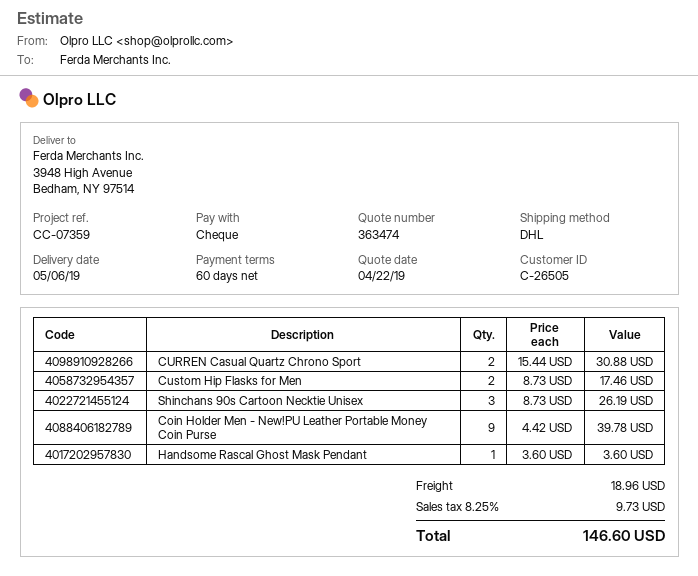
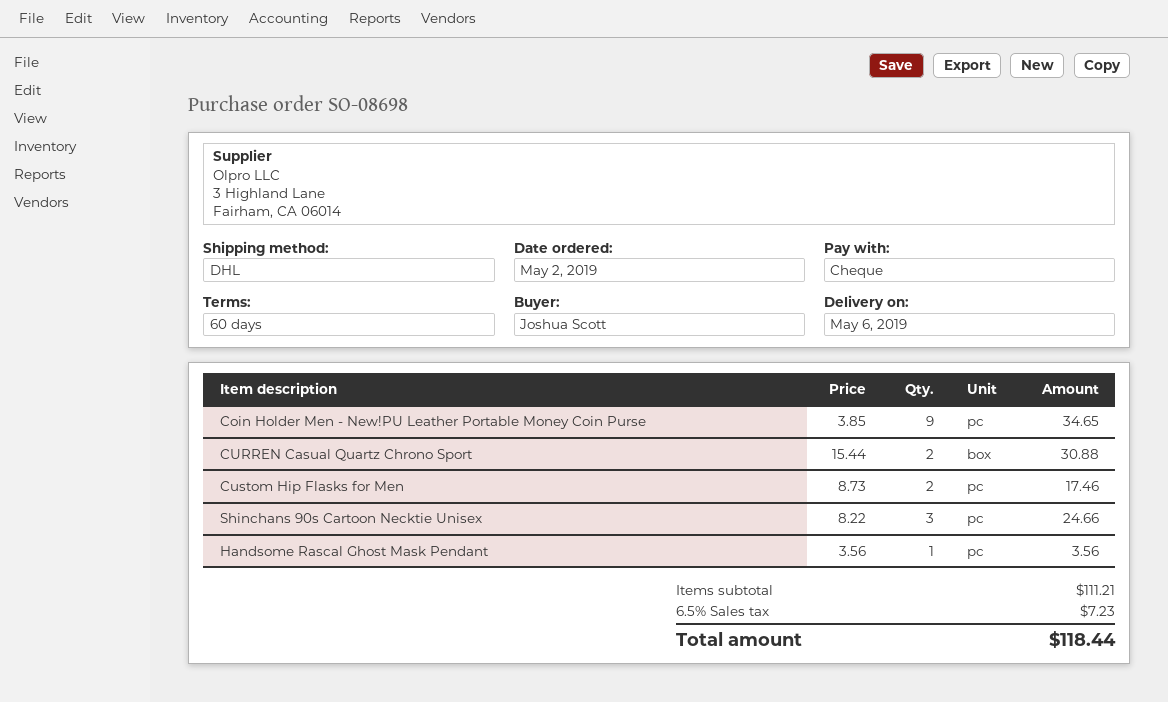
Shinchans 90s Cartoon Necktie Unisex: 3 x 8.73 = 26.19 -> 3 x 8.22 = 24.66
Coin Holder Men - New!PU Leather Portable Money Coin Purse: 9 x 4.42 = 39.78 -> 9 x 3.85 = 34.65
Handsome Rascal Ghost Mask Pendant: 1 x 3.60 = 3.60 -> 1 x 3.56 = 3.56
shipping: 18.96 -> none
tax: 8.25% = 9.73 -> 6.5% = 7.23
total: 146.60 -> 118.44

